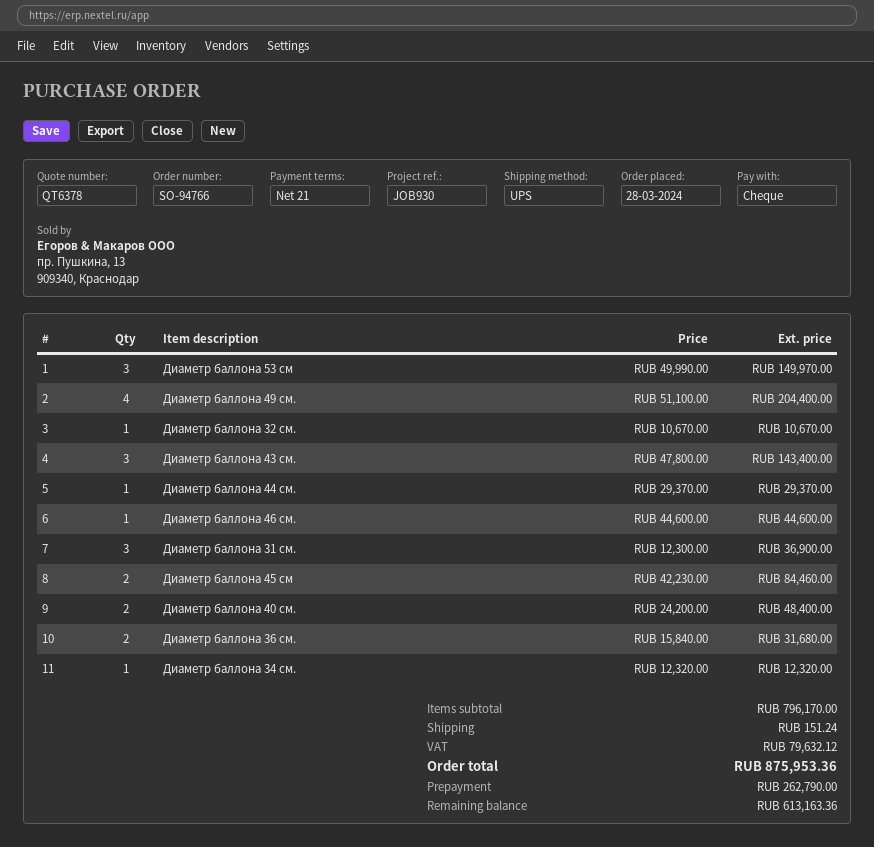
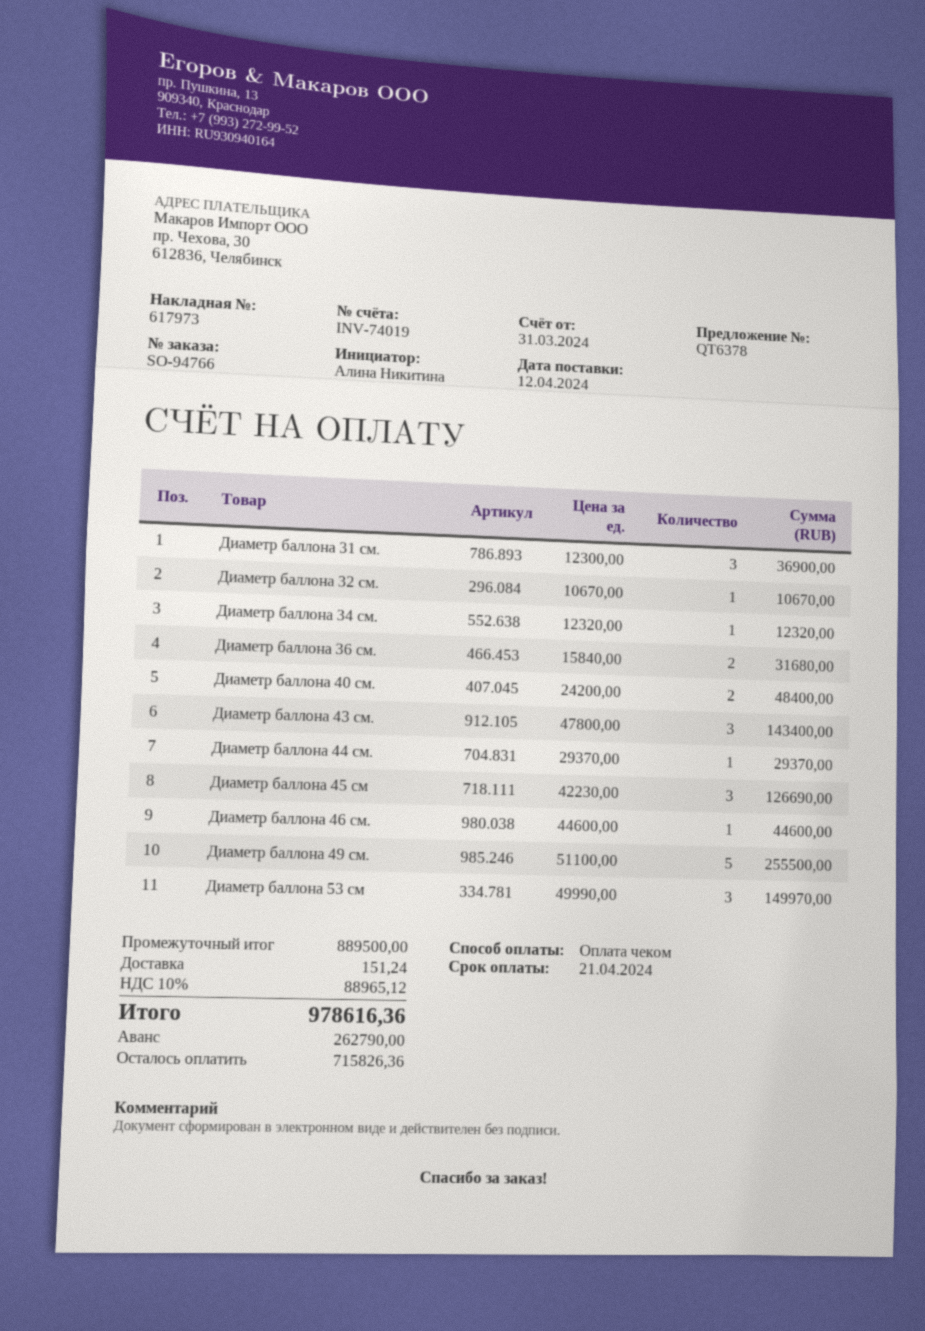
Диаметр баллона 49 см.: 4 x 51100.00 = 204400.00 -> 5 x 51100.00 = 255500.00
Диаметр баллона 45 см: 2 x 42230.00 = 84460.00 -> 3 x 42230.00 = 126690.00
subtotal: 796170.00 -> 889500.00
tax: 79632.12 -> 88965.12
total: 875953.36 -> 978616.36
balance: 613163.36 -> 715826.36

